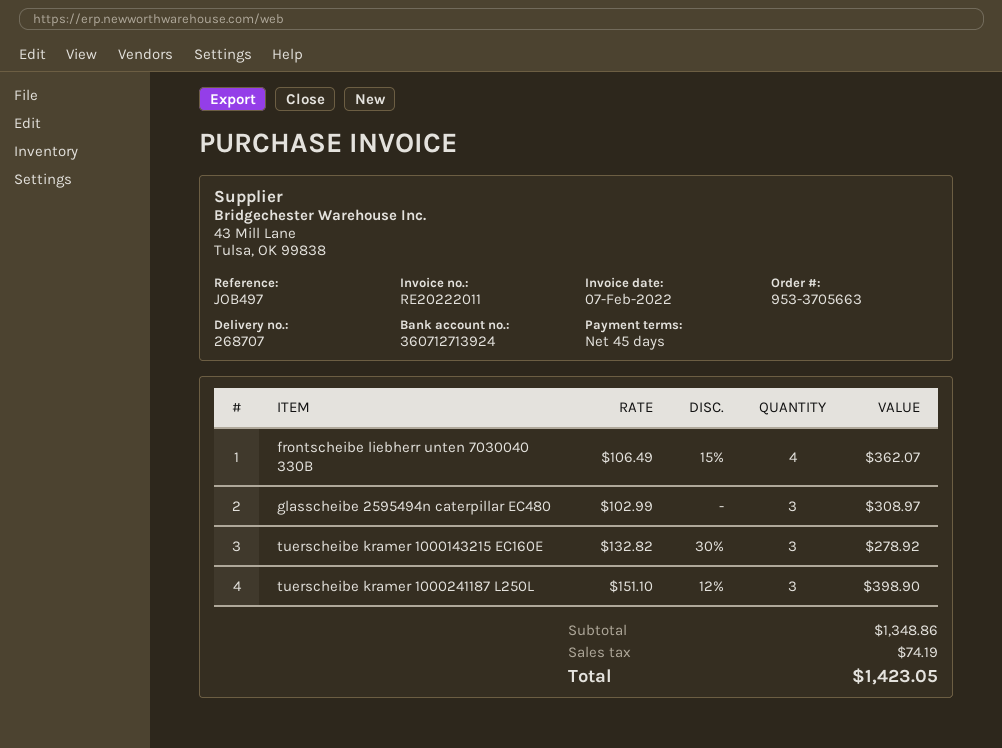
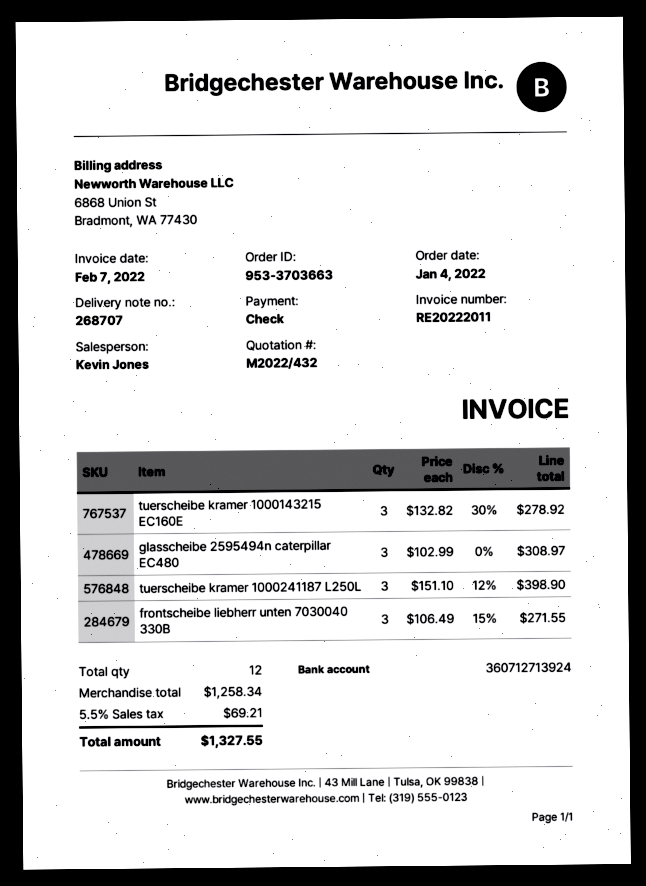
order number: 953-3705663 -> 953-3703663
frontscheibe liebherr unten 7030040 330B: 4 x 106.49 - 15% = 362.07 -> 3 x 106.49 - 15% = 271.55
subtotal: 1348.86 -> 1258.34
tax: 74.19 -> 69.21
total: 1423.05 -> 1327.55

